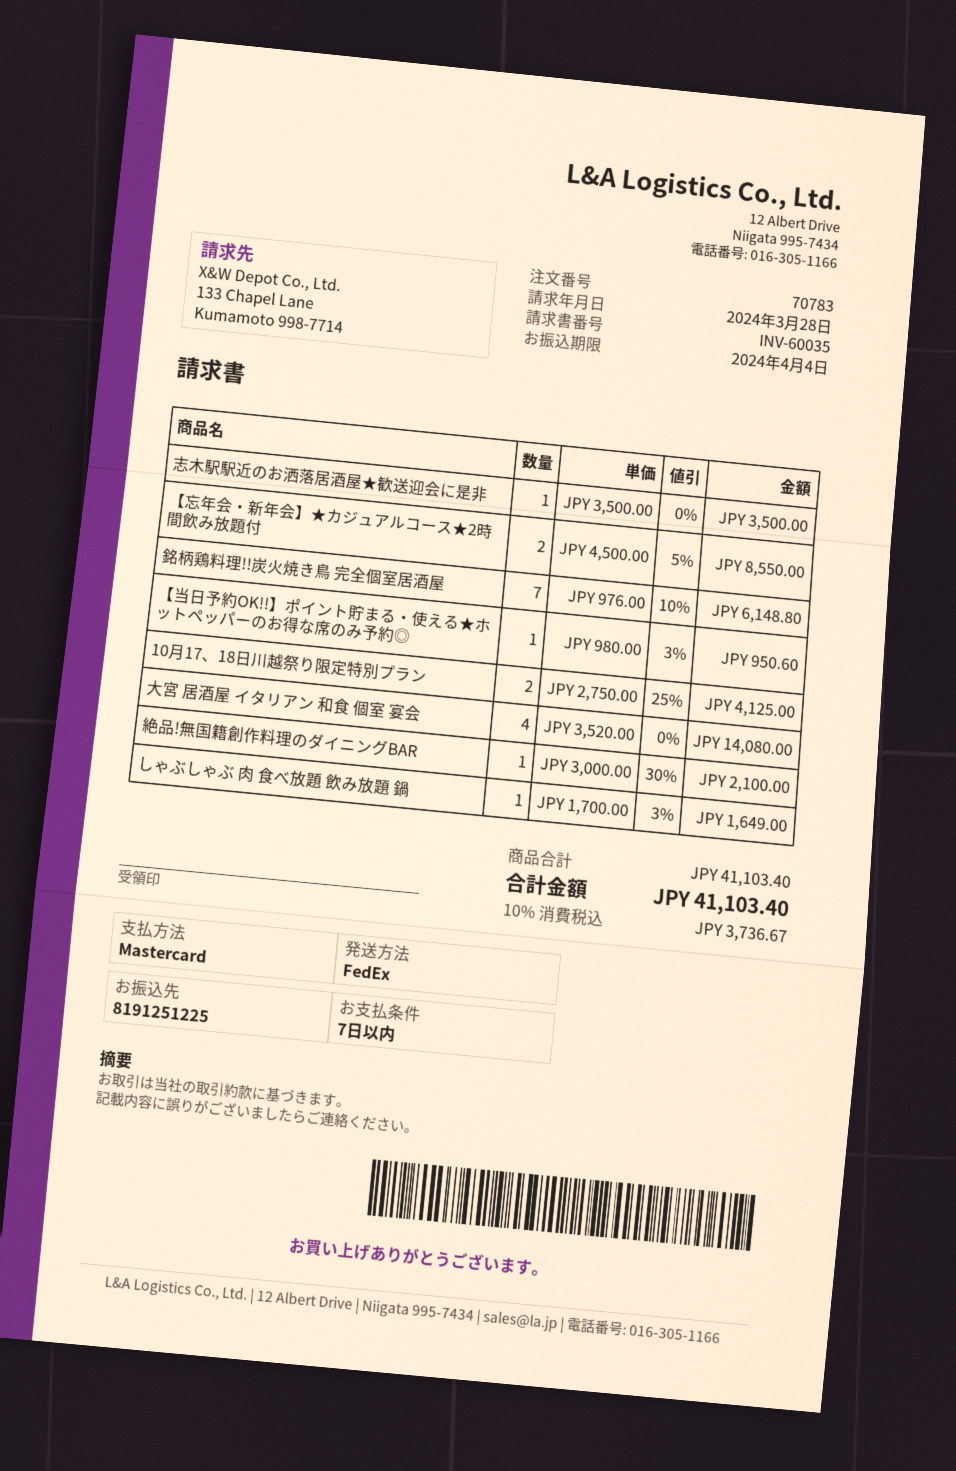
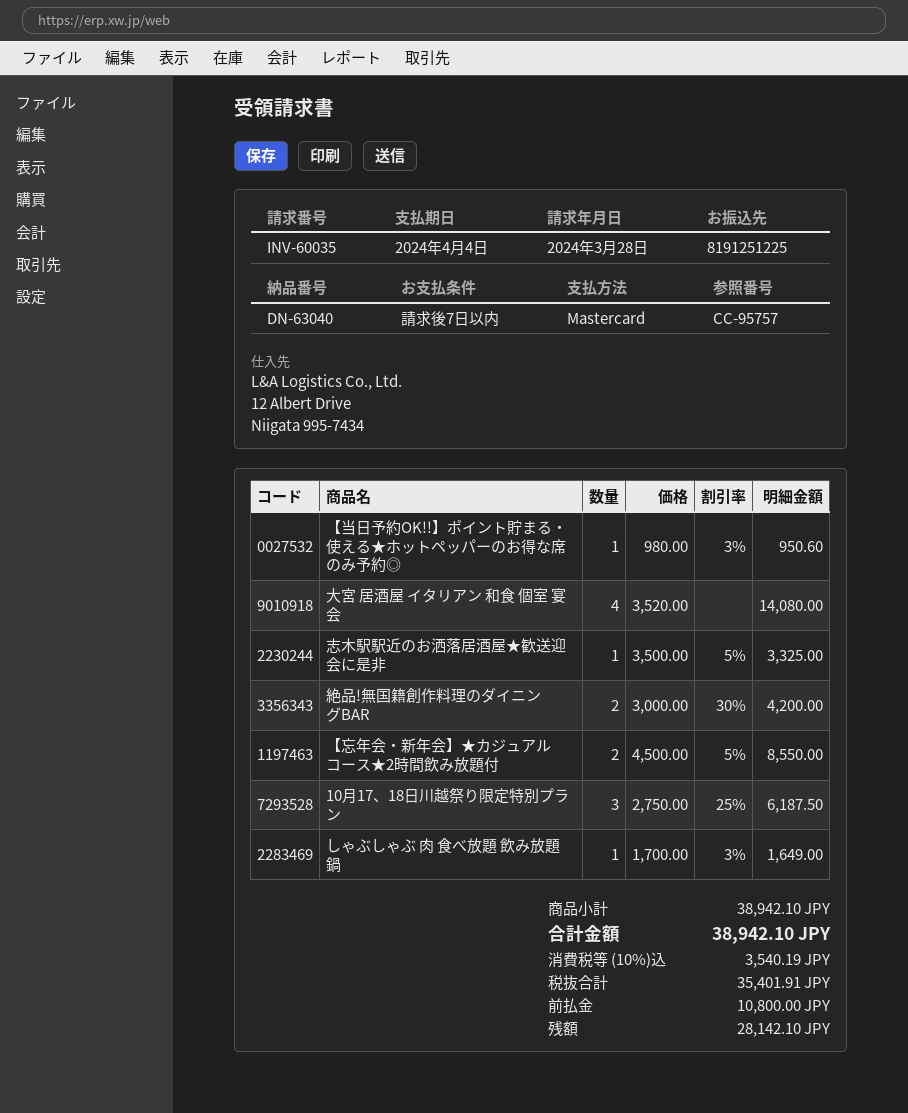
志木駅駅近のお洒落居酒屋★歓送迎会に是非: 1 x 3500.00 = 3500.00 -> 1 x 3500.00 - 5% = 3325.00
銘柄鶏料理!!炭火焼き鳥 完全個室居酒屋: 7 x 976.00 - 10% = 6148.80 -> none
10月17、18日川越祭り限定特別プラン: 2 x 2750.00 - 25% = 4125.00 -> 3 x 2750.00 - 25% = 6187.50
絶品!無国籍創作料理のダイニングBAR: 1 x 3000.00 - 30% = 2100.00 -> 2 x 3000.00 - 30% = 4200.00
subtotal: 41103.40 -> 38942.10
tax: 10% = 3736.67 -> 10% = 3540.19
total: 41103.40 -> 38942.10

